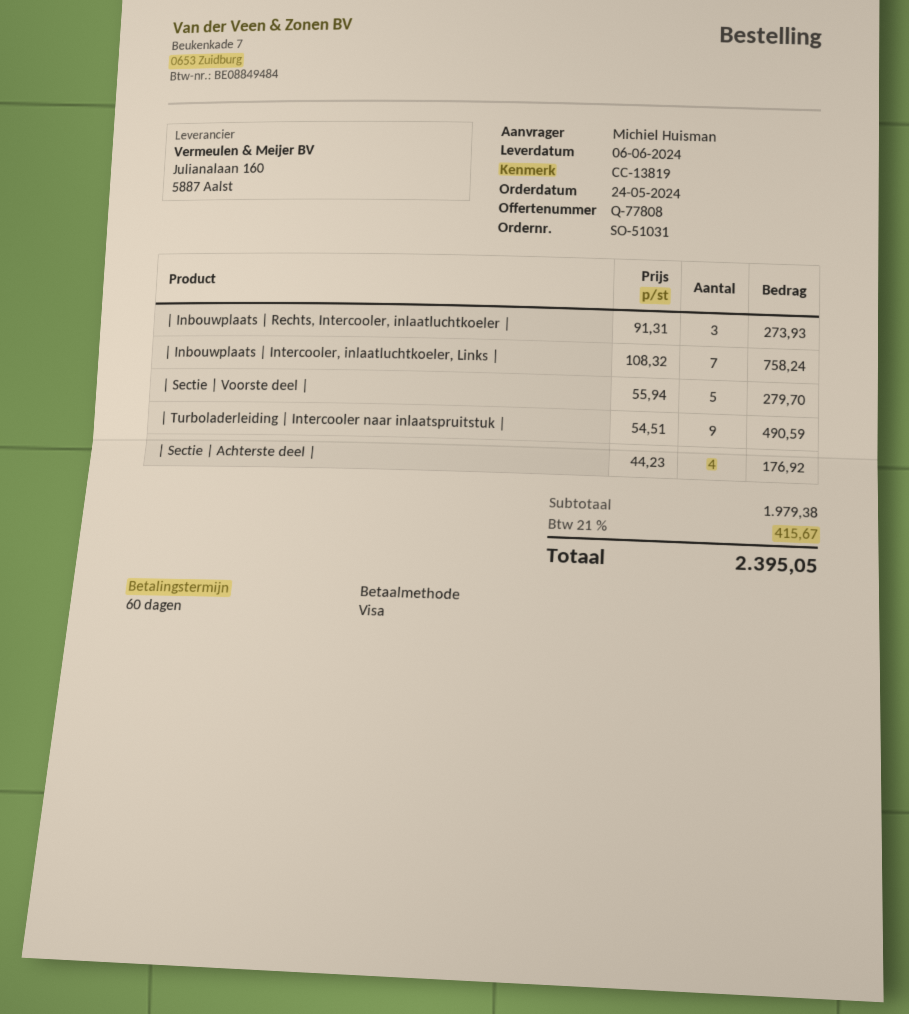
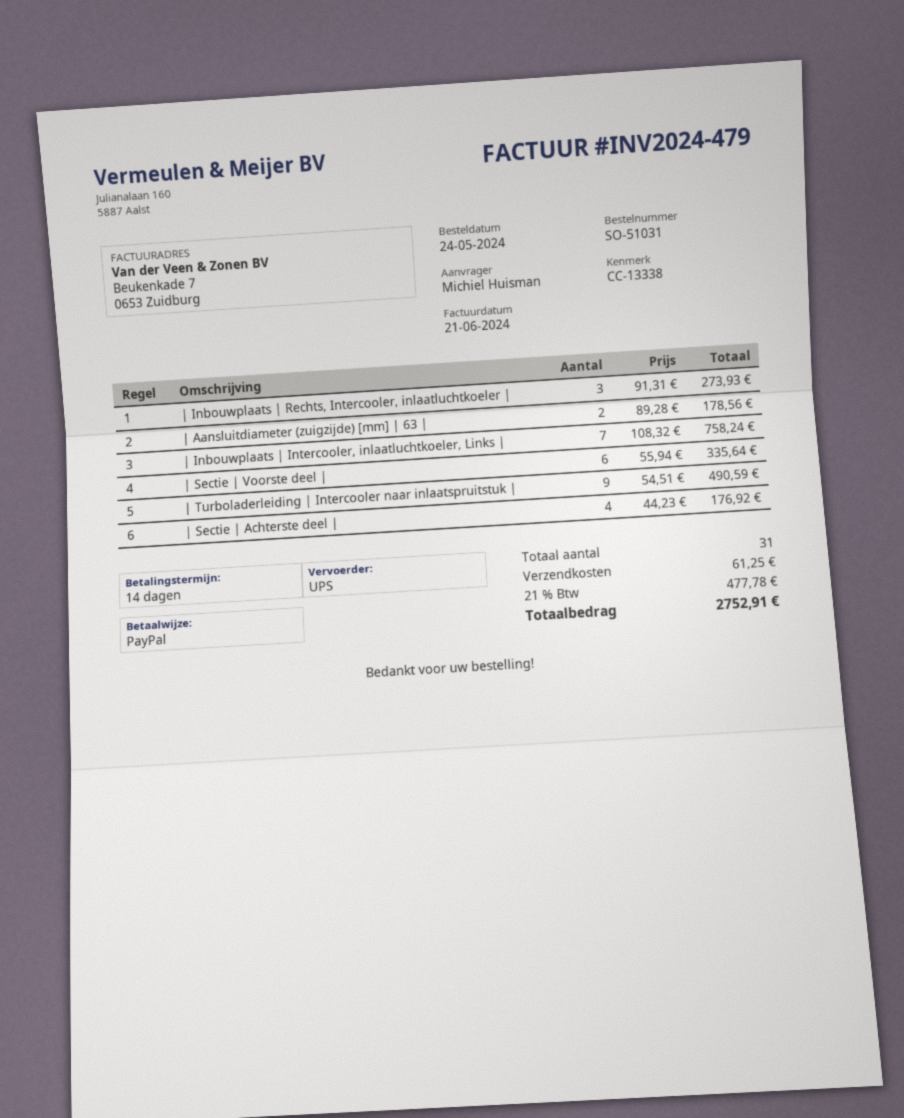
payment terms: 60 days -> 14 days
reference: CC-13819 -> CC-13338
payment method: Visa -> PayPal
| Sectie | Voorste deel |: 5 x 55.94 = 279.70 -> 6 x 55.94 = 335.64
| Aansluitdiameter (zuigzijde) [mm] | 63 |: none -> 2 x 89.28 = 178.56
shipping: none -> 61.25
tax: 21% = 415.67 -> 21% = 477.78
total: 2395.05 -> 2752.91

